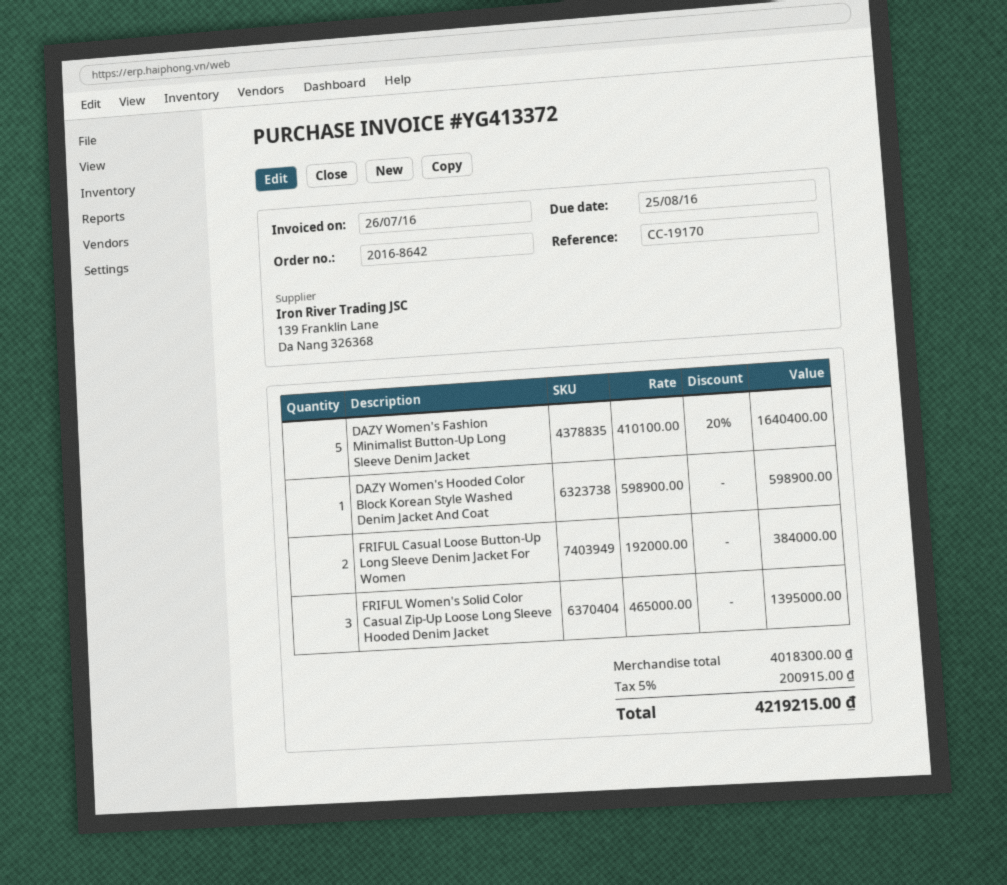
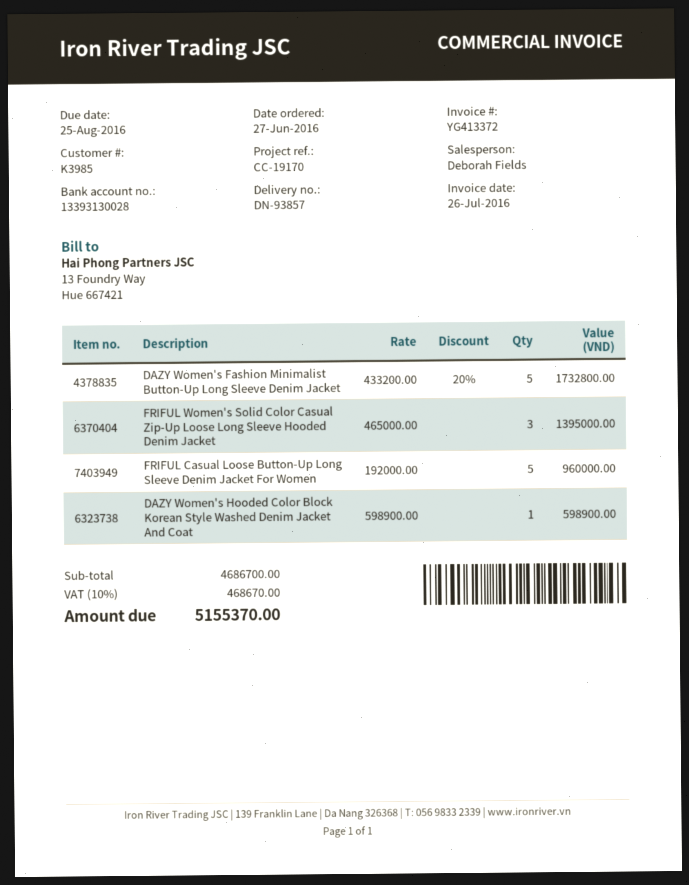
DAZY Women's Fashion Minimalist Button-Up Long Sleeve Denim Jacket: 5 x 410100.00 - 20% = 1640400.00 -> 5 x 433200.00 - 20% = 1732800.00
FRIFUL Casual Loose Button-Up Long Sleeve Denim Jacket For Women: 2 x 192000.00 = 384000.00 -> 5 x 192000.00 = 960000.00
subtotal: 4018300.00 -> 4686700.00
tax: 5% = 200915.00 -> 10% = 468670.00
total: 4219215.00 -> 5155370.00

